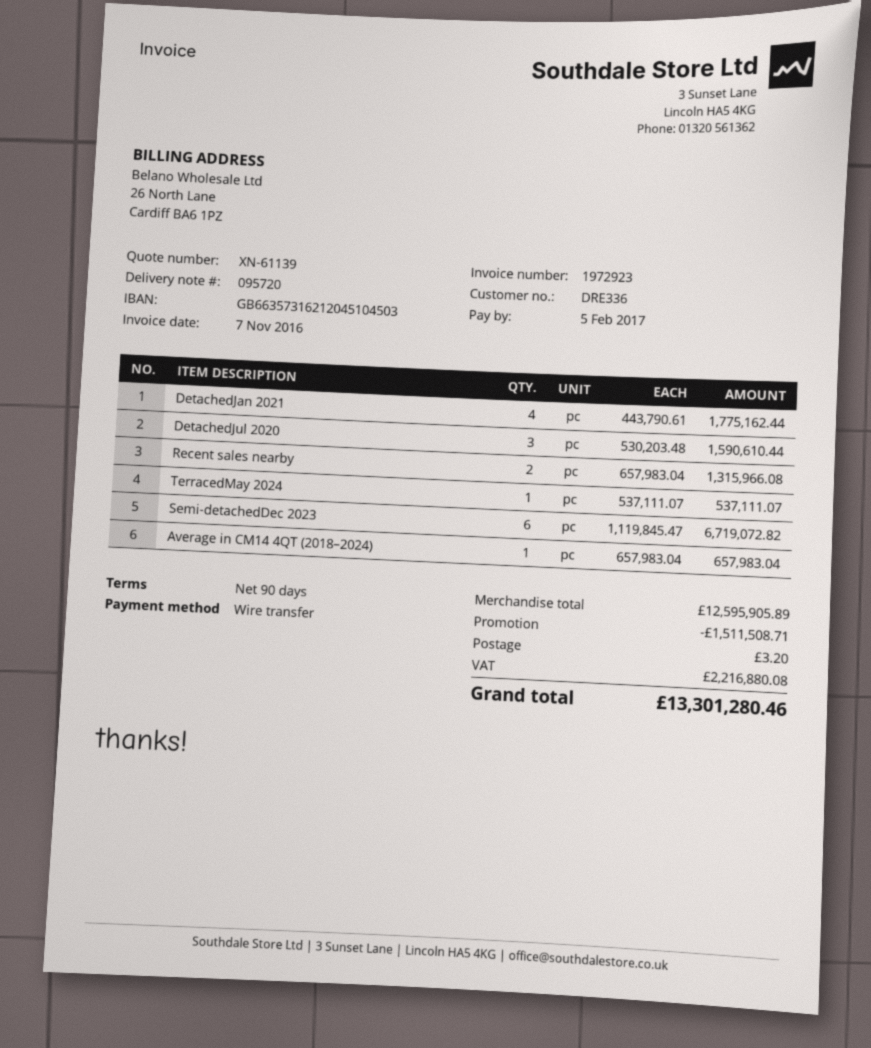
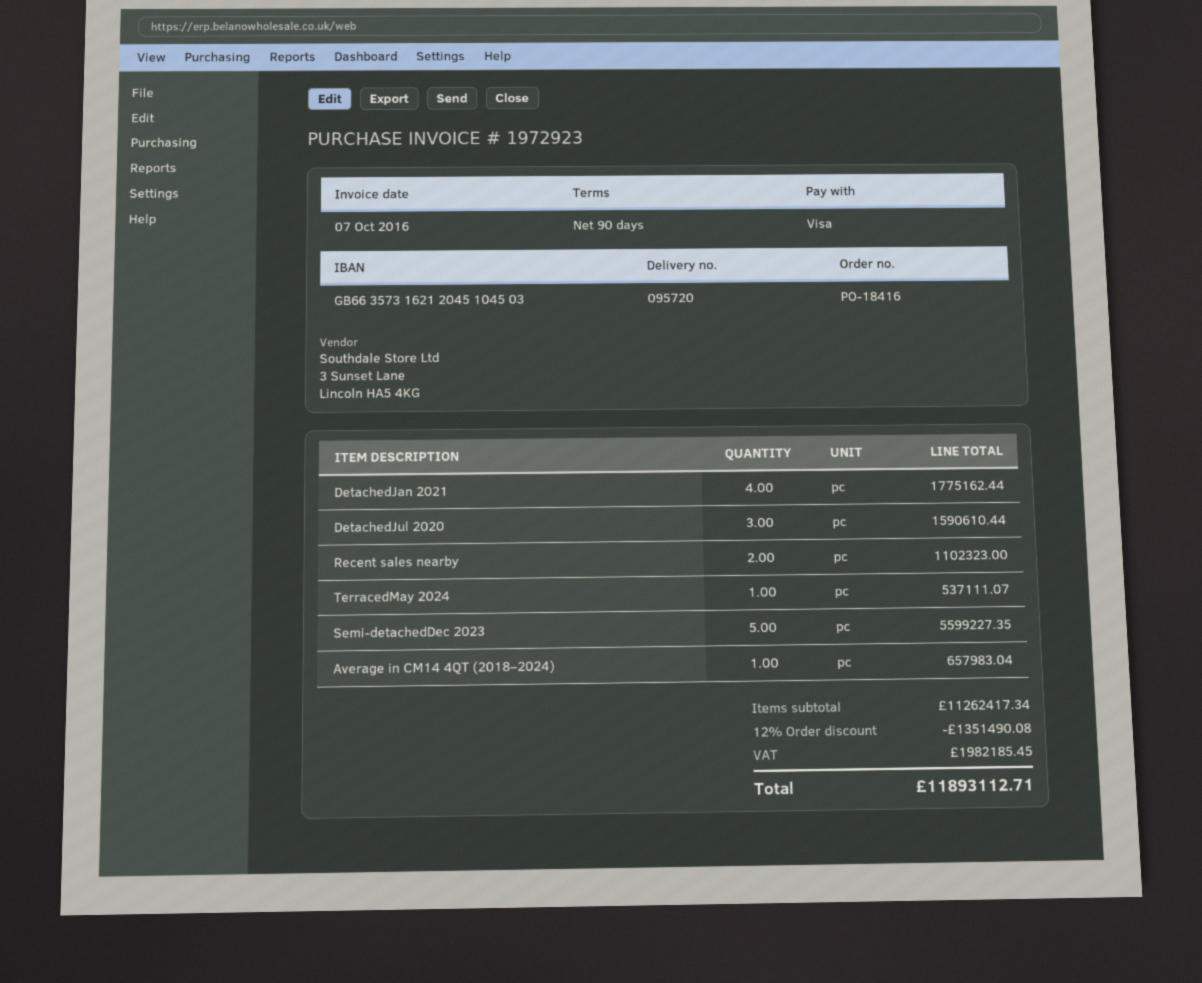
invoice date: 2016-11-07 -> 2016-10-07
payment method: bank transfer -> Visa
Recent sales nearby: 2 for 1315966.08 -> 2 for 1102323.00
Semi-detachedDec 2023: 6 for 6719072.82 -> 5 for 5599227.35
subtotal: 12595905.89 -> 11262417.34
discount: 1511508.71 -> 1351490.08
shipping: 3.20 -> none
tax: 2216880.08 -> 1982185.45
total: 13301280.46 -> 11893112.71

